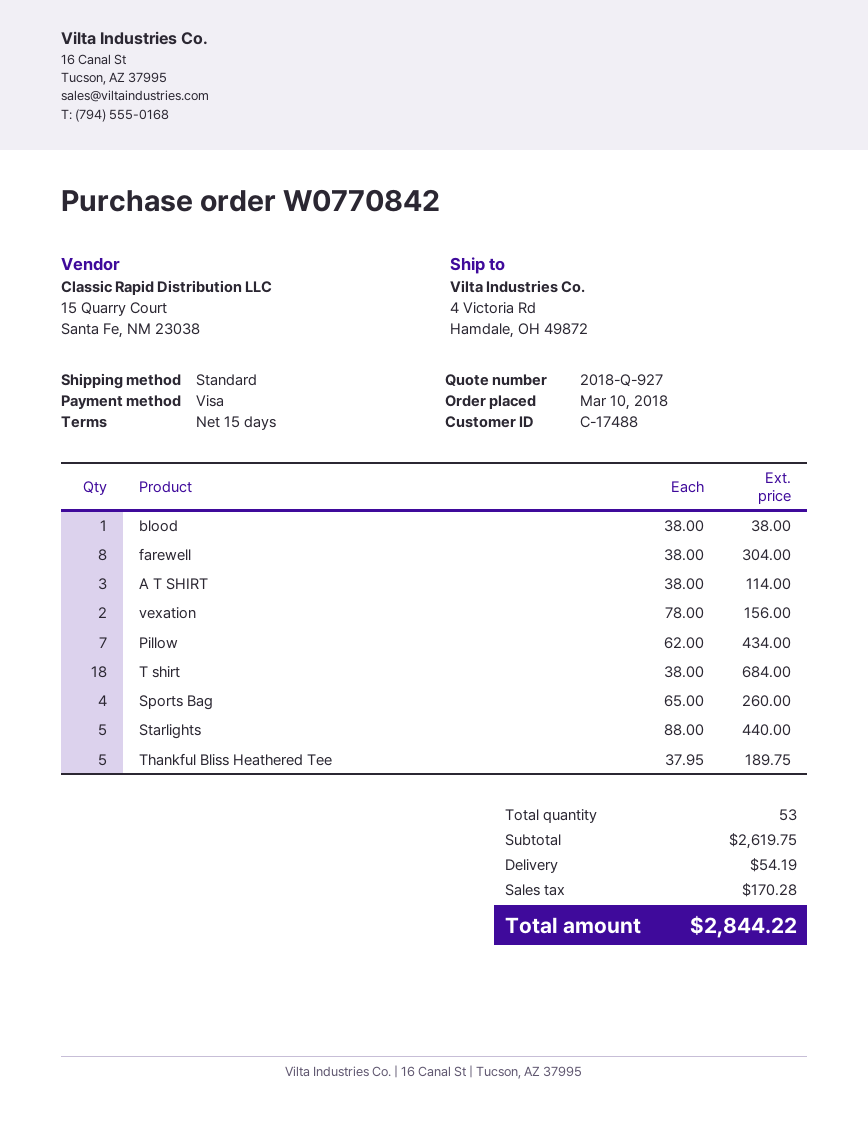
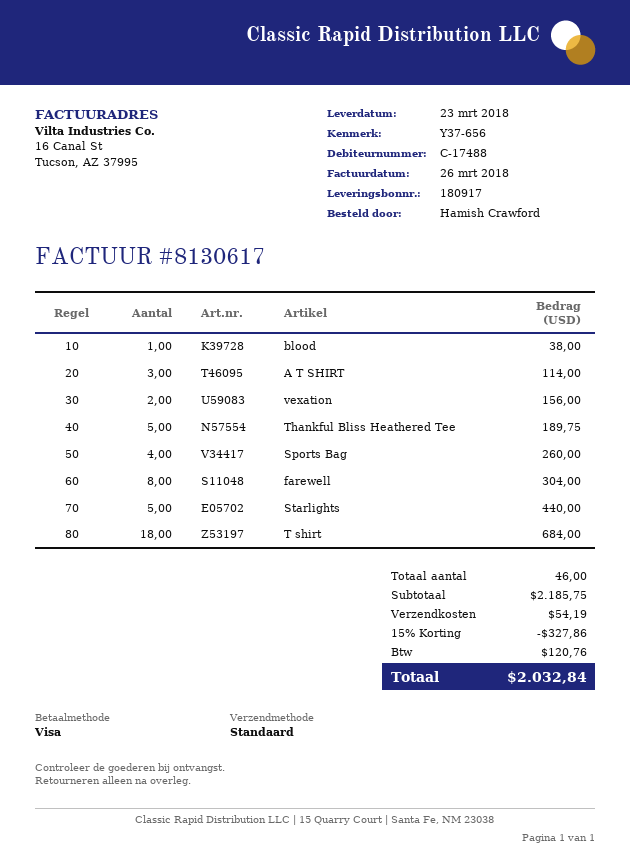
Pillow: 7 for 434.00 -> none
total quantity: 53 -> 46
subtotal: 2619.75 -> 2185.75
discount: none -> 15% = 327.86
tax: 170.28 -> 120.76
total: 2844.22 -> 2032.84

